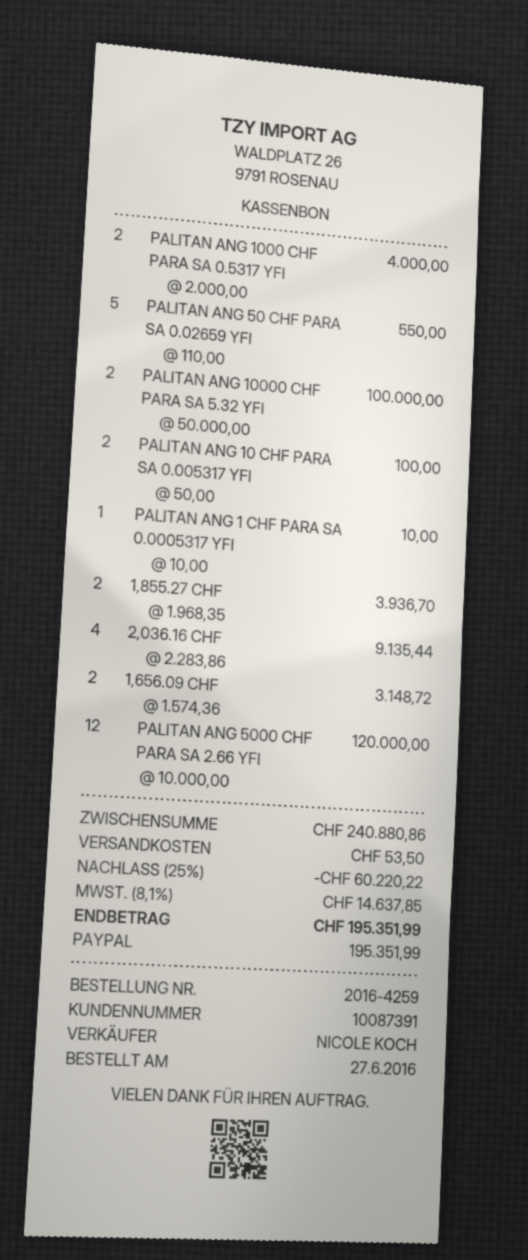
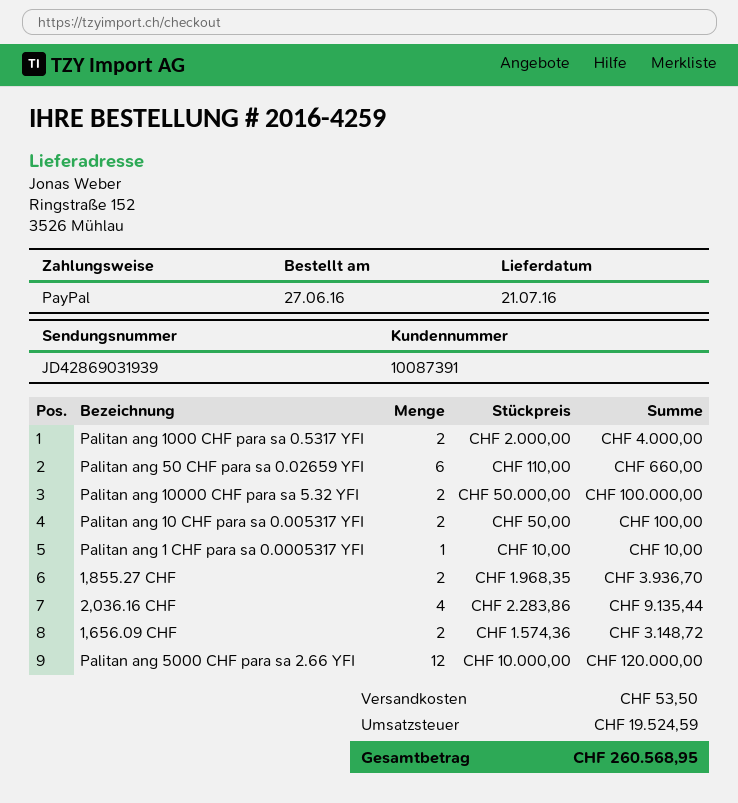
PALITAN ANG 50 CHF PARA SA 0.02659 YFI: 5 x 110.00 = 550.00 -> 6 x 110.00 = 660.00
discount: 25% = 60220.22 -> none
tax: 14637.85 -> 19524.59
total: 195351.99 -> 260568.95

